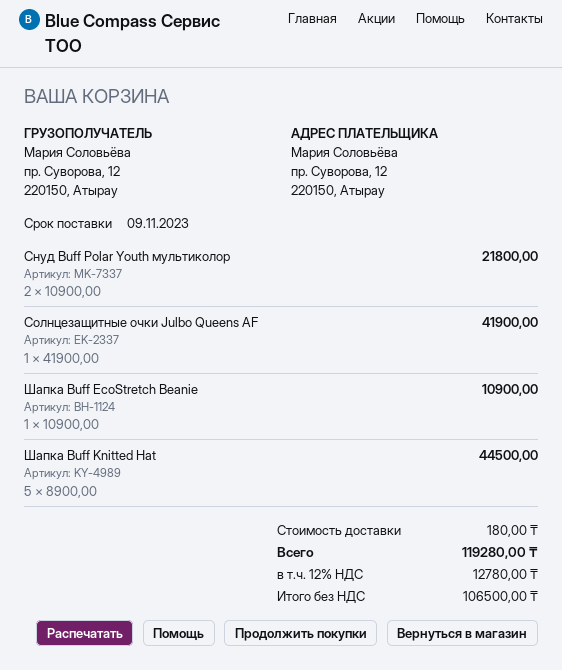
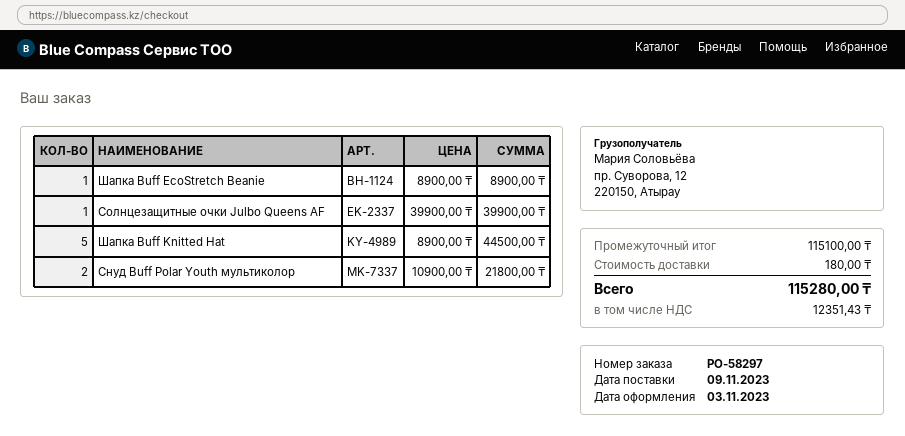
Солнцезащитные очки Julbo Queens AF: 1 x 41900.00 = 41900.00 -> 1 x 39900.00 = 39900.00
Шапка Buff EcoStretch Beanie: 1 x 10900.00 = 10900.00 -> 1 x 8900.00 = 8900.00
tax: 12780.00 -> 12351.43
total: 119280.00 -> 115280.00

